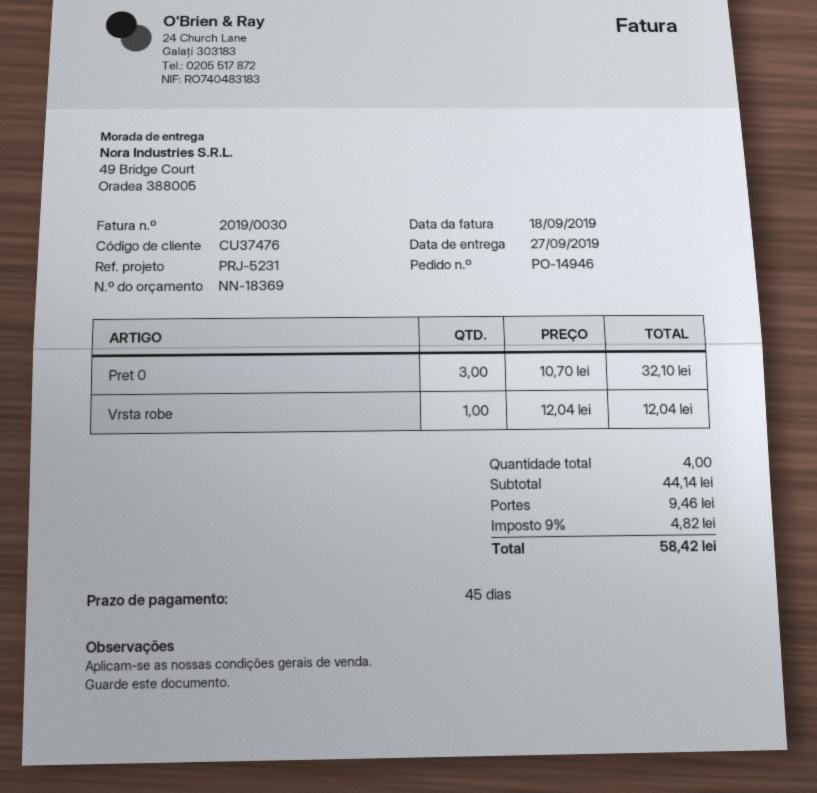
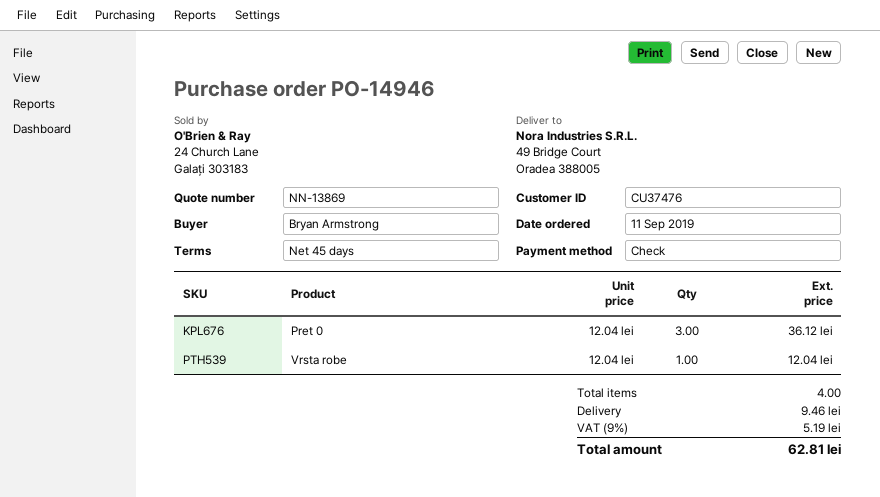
quote number: NN-18369 -> NN-13869
Pret 0: 3 x 10.70 = 32.10 -> 3 x 12.04 = 36.12
tax: 9% = 4.82 -> 9% = 5.19
total: 58.42 -> 62.81

